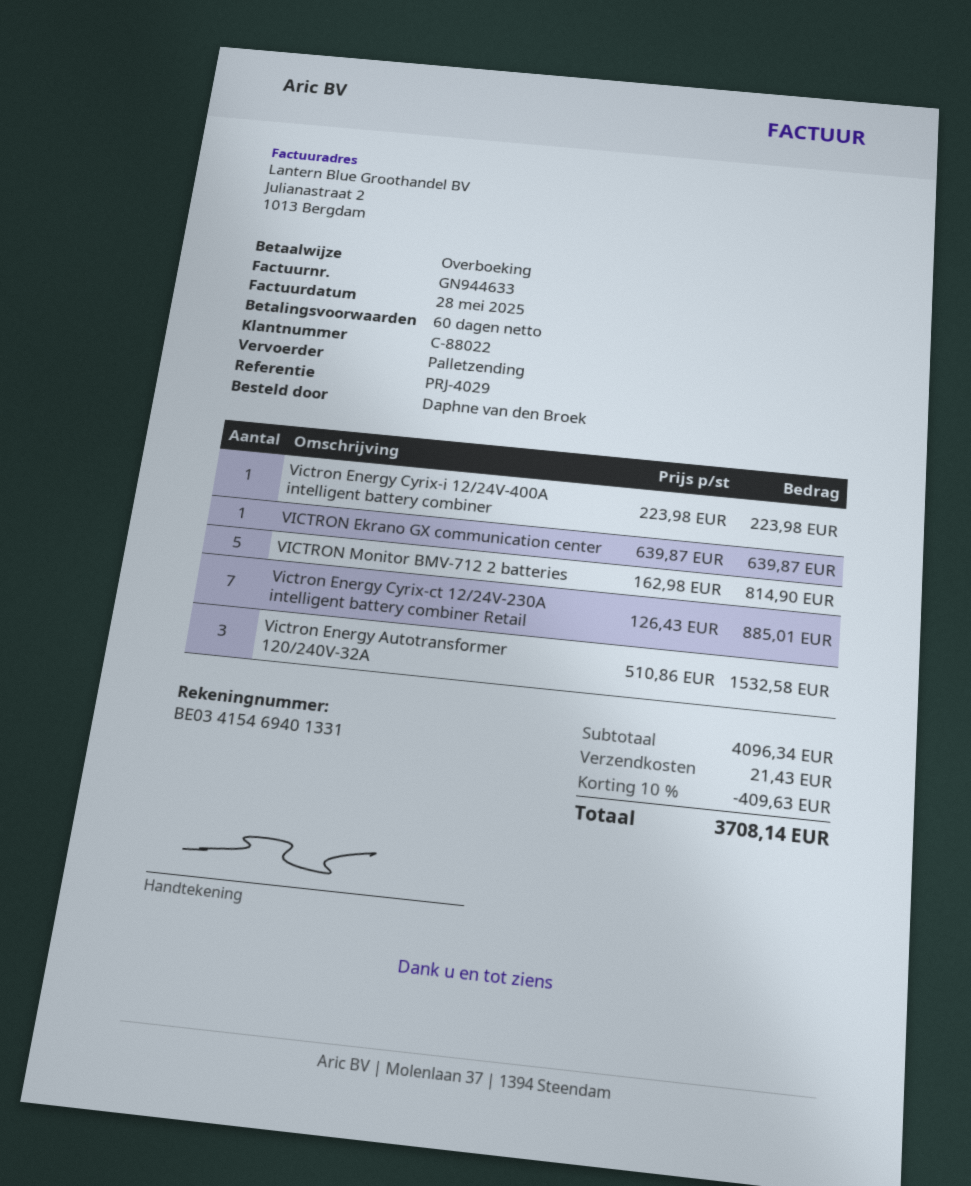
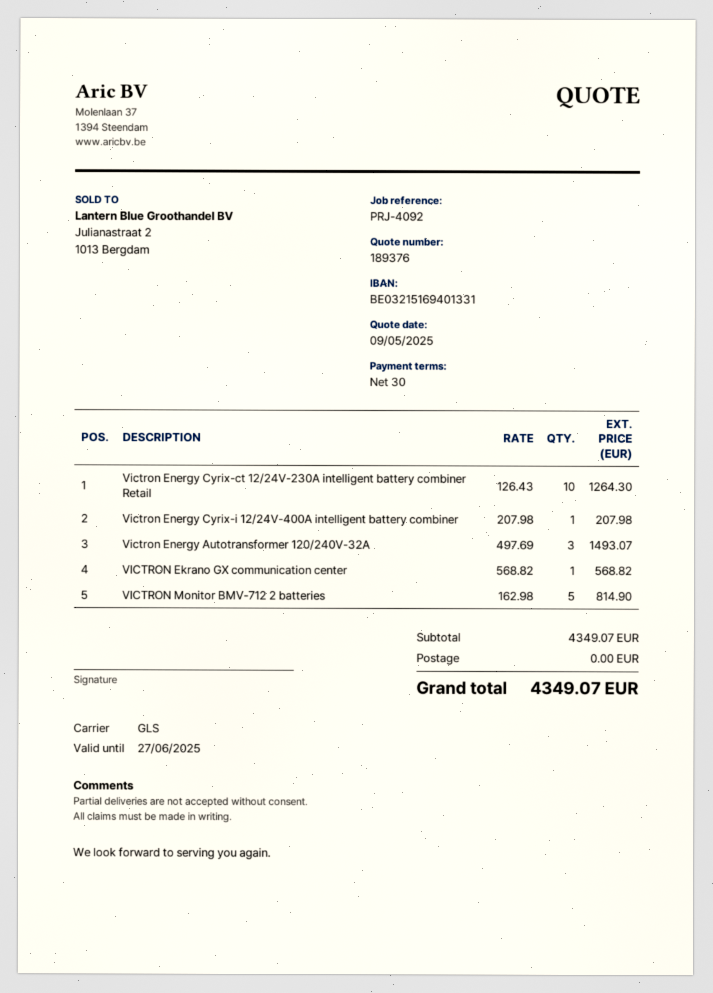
payment terms: 60 days -> 30 days
reference: PRJ-4029 -> PRJ-4092
bank account: BE03415469401331 -> BE03215169401331
shipping method: pallet freight -> GLS
Victron Energy Cyrix-i 12/24V-400A intelligent battery combiner: 1 x 223.98 = 223.98 -> 1 x 207.98 = 207.98
VICTRON Ekrano GX communication center: 1 x 639.87 = 639.87 -> 1 x 568.82 = 568.82
Victron Energy Cyrix-ct 12/24V-230A intelligent battery combiner Retail: 7 x 126.43 = 885.01 -> 10 x 126.43 = 1264.30
Victron Energy Autotransformer 120/240V-32A: 3 x 510.86 = 1532.58 -> 3 x 497.69 = 1493.07
subtotal: 4096.34 -> 4349.07
discount: 10% = 409.63 -> none
shipping: 21.43 -> 0.00
total: 3708.14 -> 4349.07

